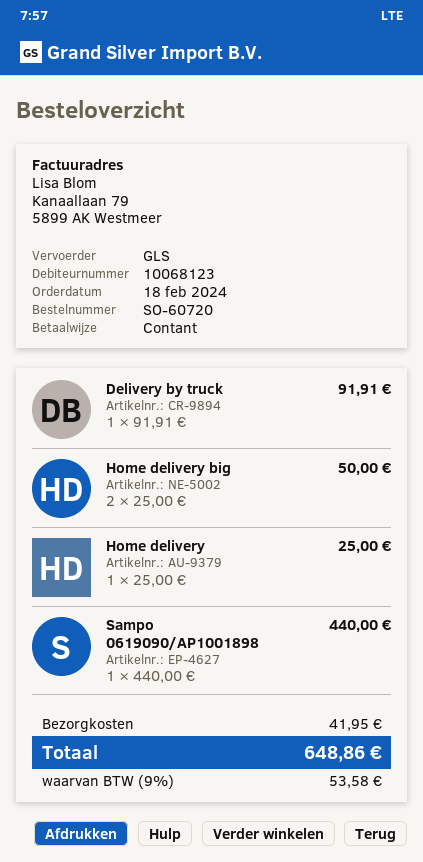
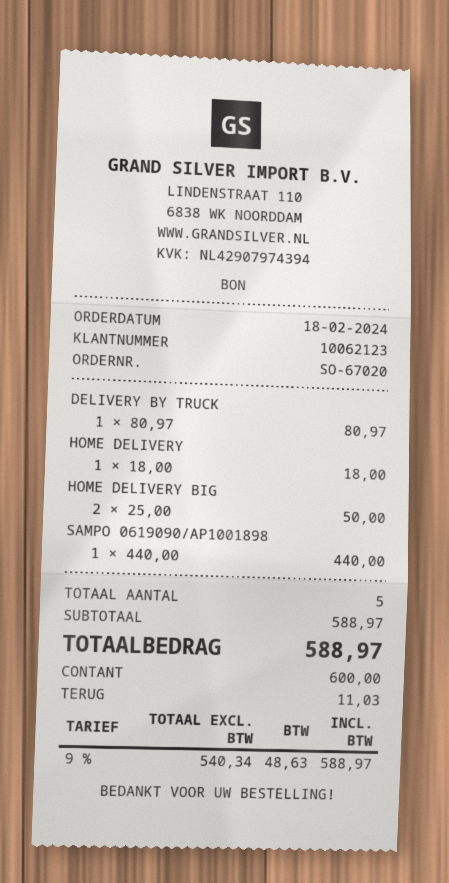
order number: SO-60720 -> SO-67020
customer number: 10068123 -> 10062123
Delivery by truck: 1 x 91.91 = 91.91 -> 1 x 80.97 = 80.97
Home delivery: 1 x 25.00 = 25.00 -> 1 x 18.00 = 18.00
shipping: 41.95 -> none
tax: 9% = 53.58 -> 9% = 48.63
total: 648.86 -> 588.97

